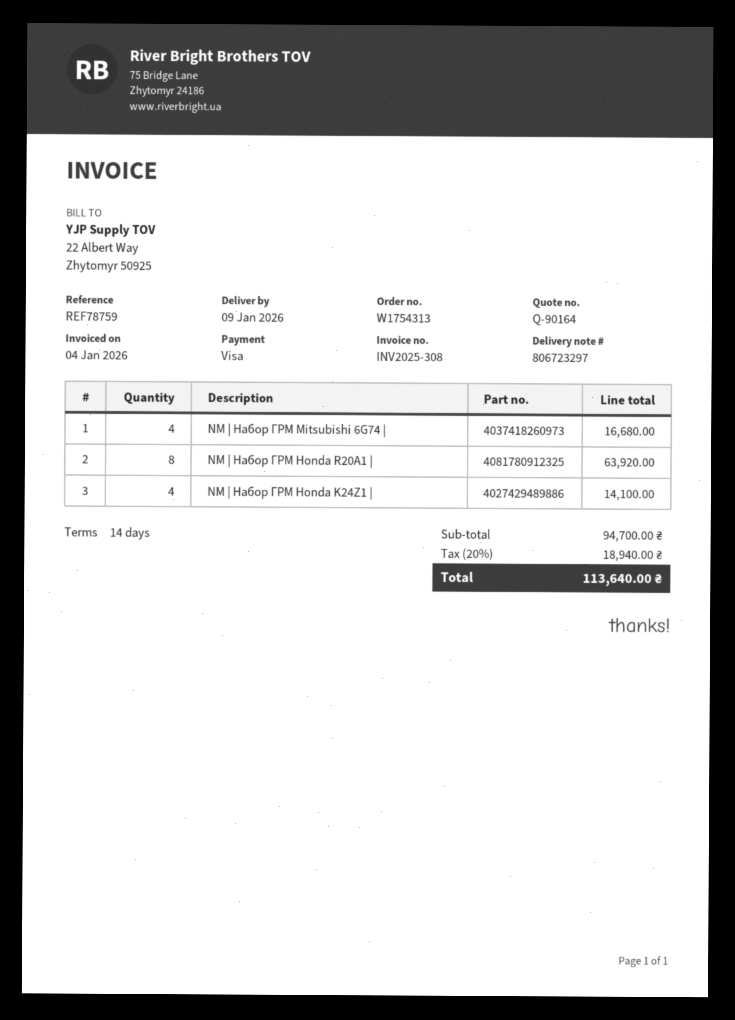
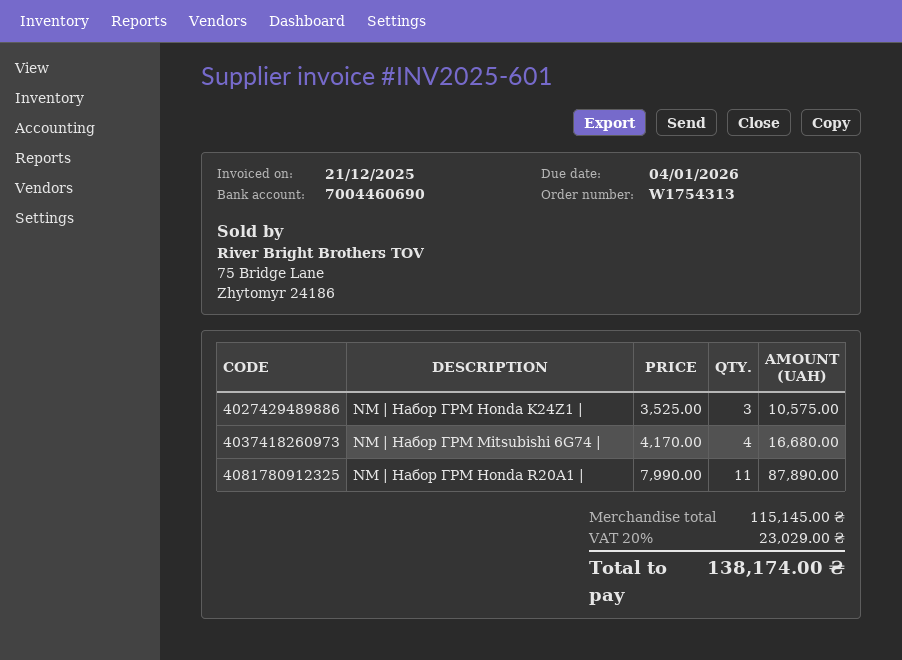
invoice number: INV2025-308 -> INV2025-601
invoice date: 2026-01-04 -> 2025-12-21
NM | Набор ГРМ Honda R20A1 |: 8 for 63920.00 -> 11 for 87890.00
NM | Набор ГРМ Honda K24Z1 |: 4 for 14100.00 -> 3 for 10575.00
subtotal: 94700.00 -> 115145.00
tax: 20% = 18940.00 -> 20% = 23029.00
total: 113640.00 -> 138174.00

